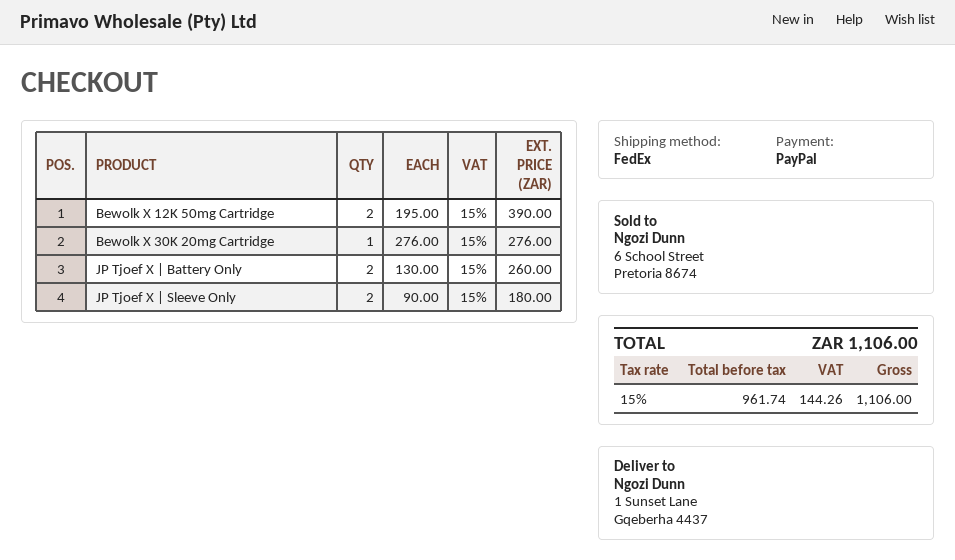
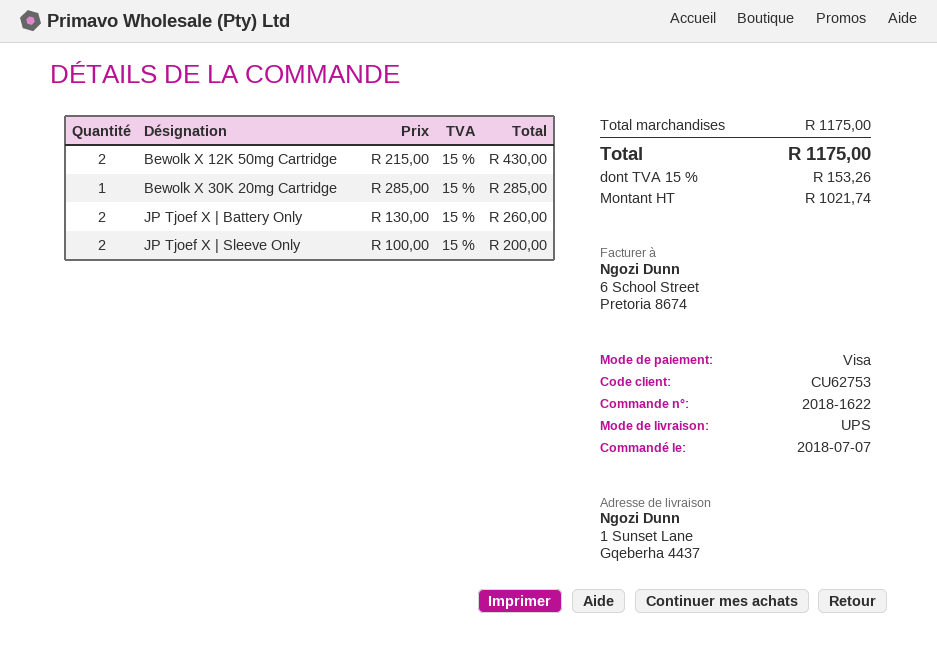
payment method: PayPal -> Visa
shipping method: FedEx -> UPS
Bewolk X 12K 50mg Cartridge: 2 x 195.00 = 390.00 -> 2 x 215.00 = 430.00
Bewolk X 30K 20mg Cartridge: 1 x 276.00 = 276.00 -> 1 x 285.00 = 285.00
JP Tjoef X | Sleeve Only: 2 x 90.00 = 180.00 -> 2 x 100.00 = 200.00
net: 961.74 -> 1021.74
tax: 15% = 144.26 -> 15% = 153.26
total: 1106.00 -> 1175.00

